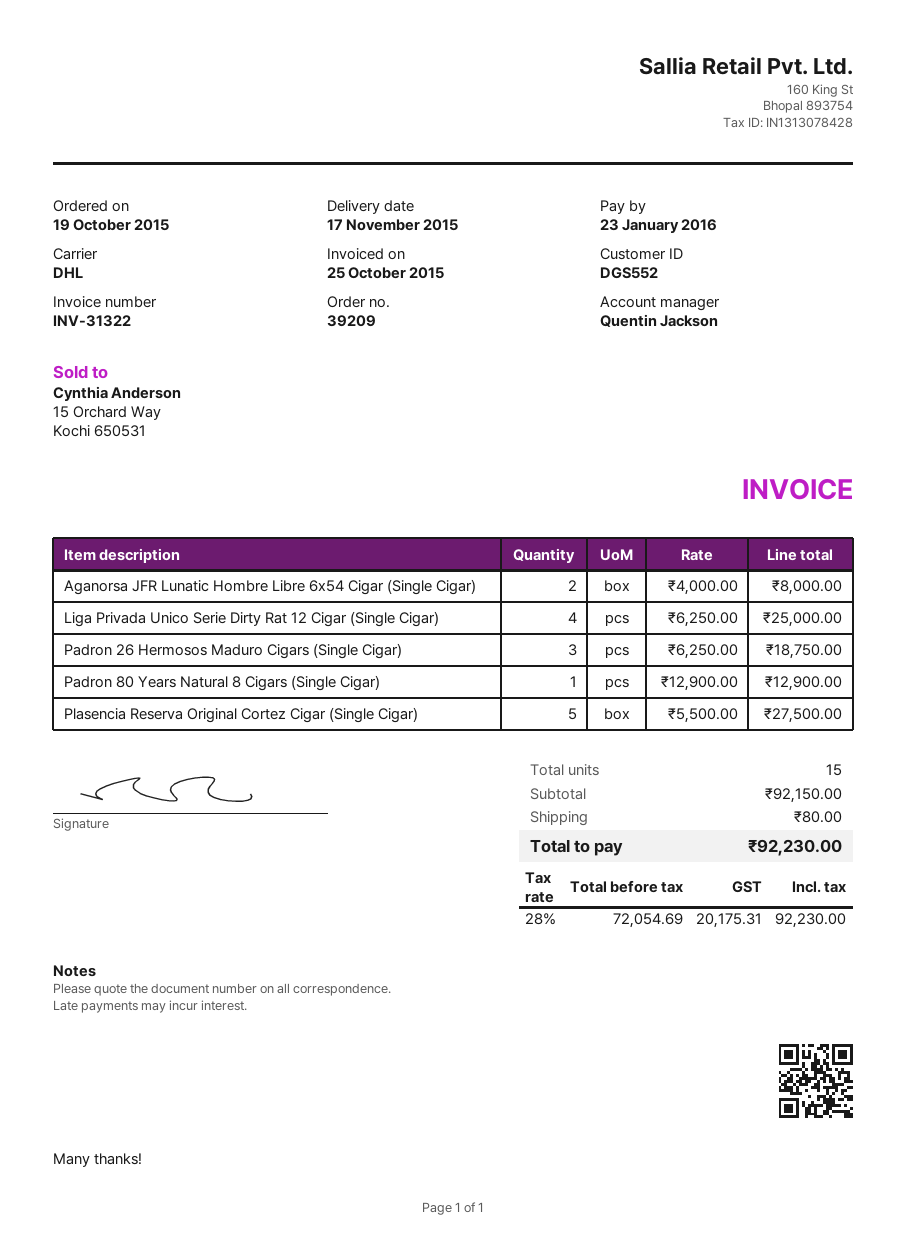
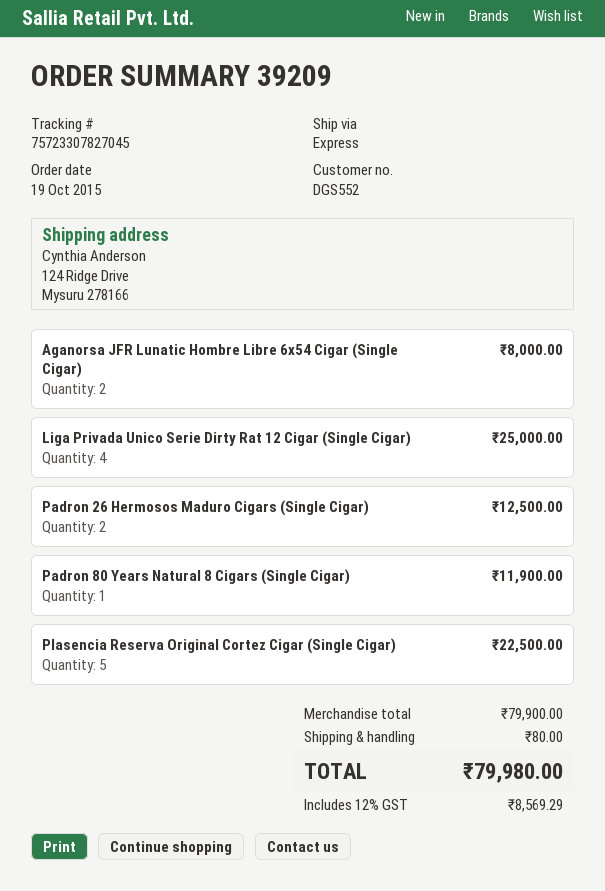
shipping method: DHL -> express
Padron 26 Hermosos Maduro Cigars (Single Cigar): 3 for 18750.00 -> 2 for 12500.00
Padron 80 Years Natural 8 Cigars (Single Cigar): 1 for 12900.00 -> 1 for 11900.00
Plasencia Reserva Original Cortez Cigar (Single Cigar): 5 for 27500.00 -> 5 for 22500.00
subtotal: 92150.00 -> 79900.00
tax: 28% = 20175.31 -> 12% = 8569.29
total: 92230.00 -> 79980.00

